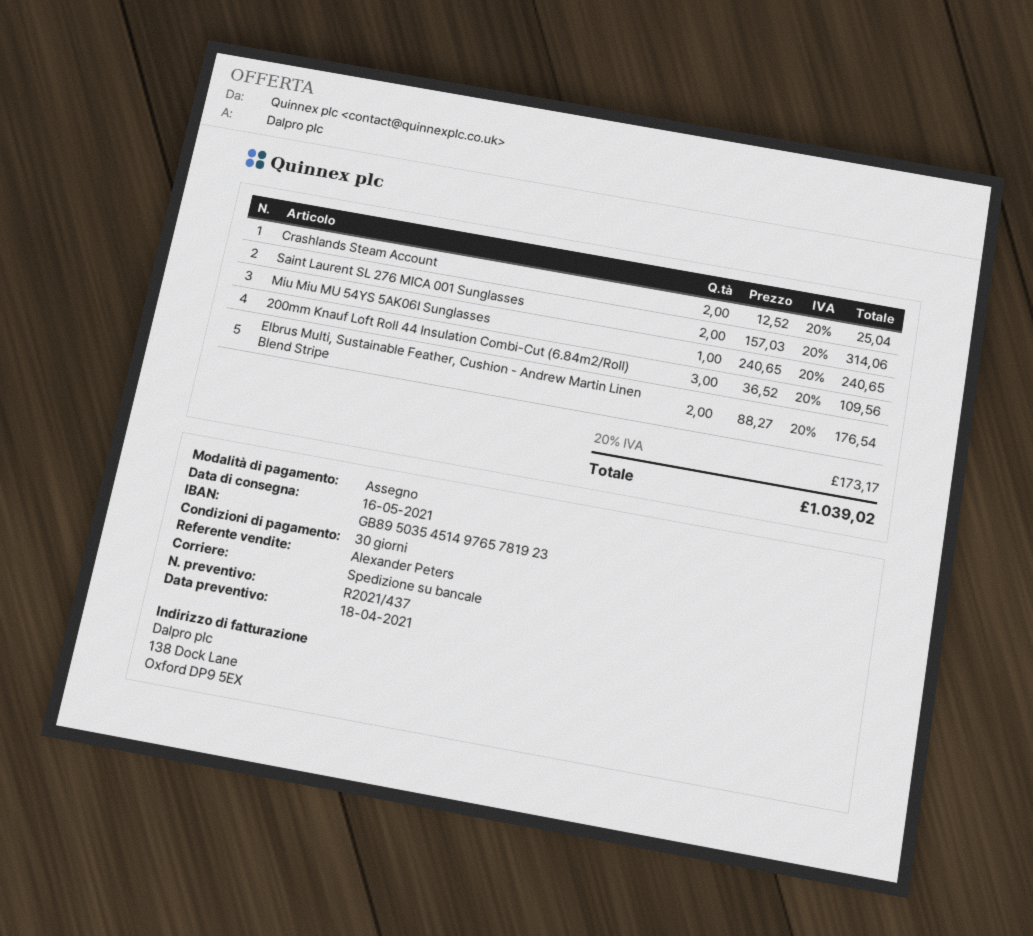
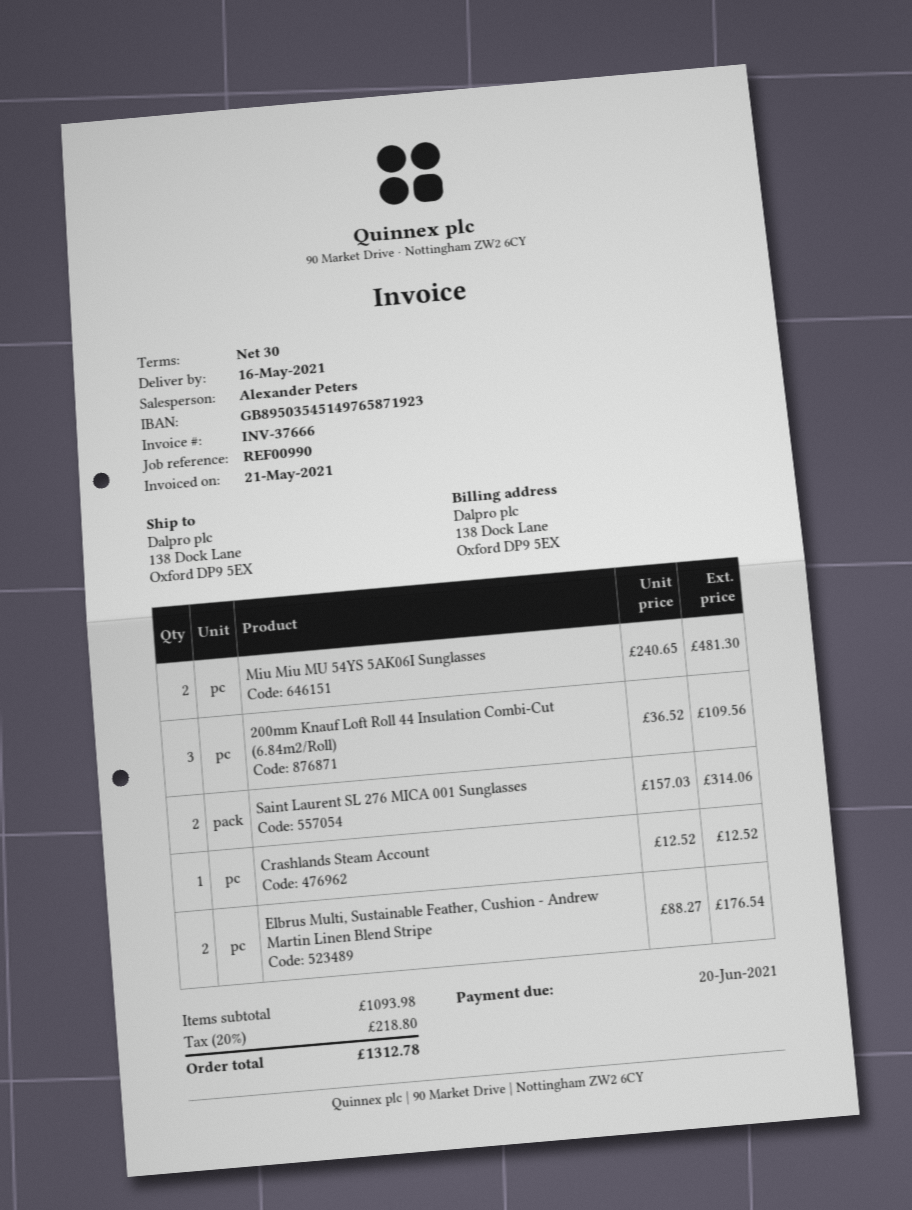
bank account: GB89503545149765781923 -> GB89503545149765871923
Crashlands Steam Account: 2 x 12.52 = 25.04 -> 1 x 12.52 = 12.52
Miu Miu MU 54YS 5AK06I Sunglasses: 1 x 240.65 = 240.65 -> 2 x 240.65 = 481.30
tax: 20% = 173.17 -> 20% = 218.80
total: 1039.02 -> 1312.78

